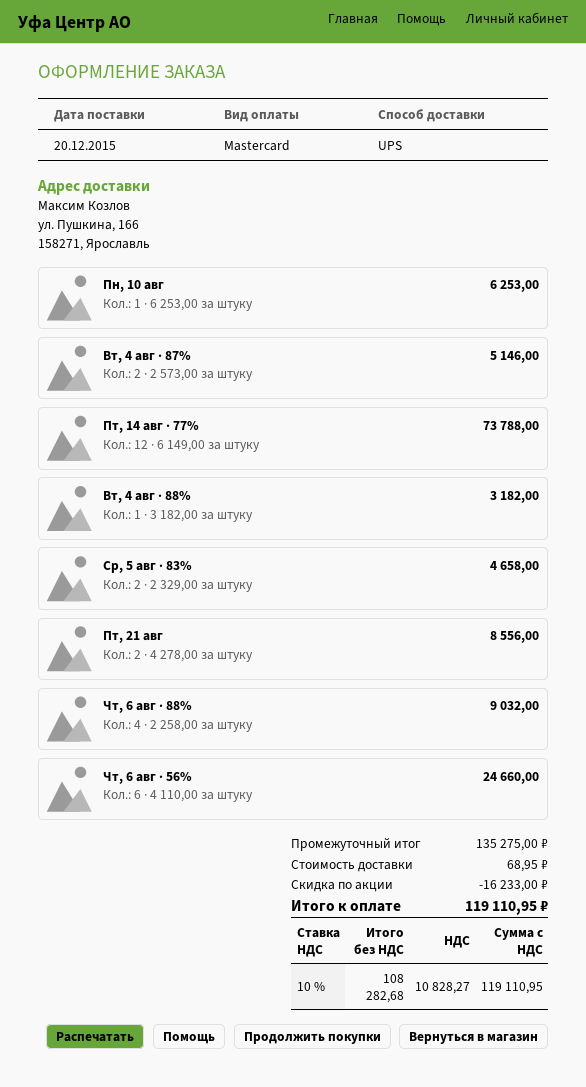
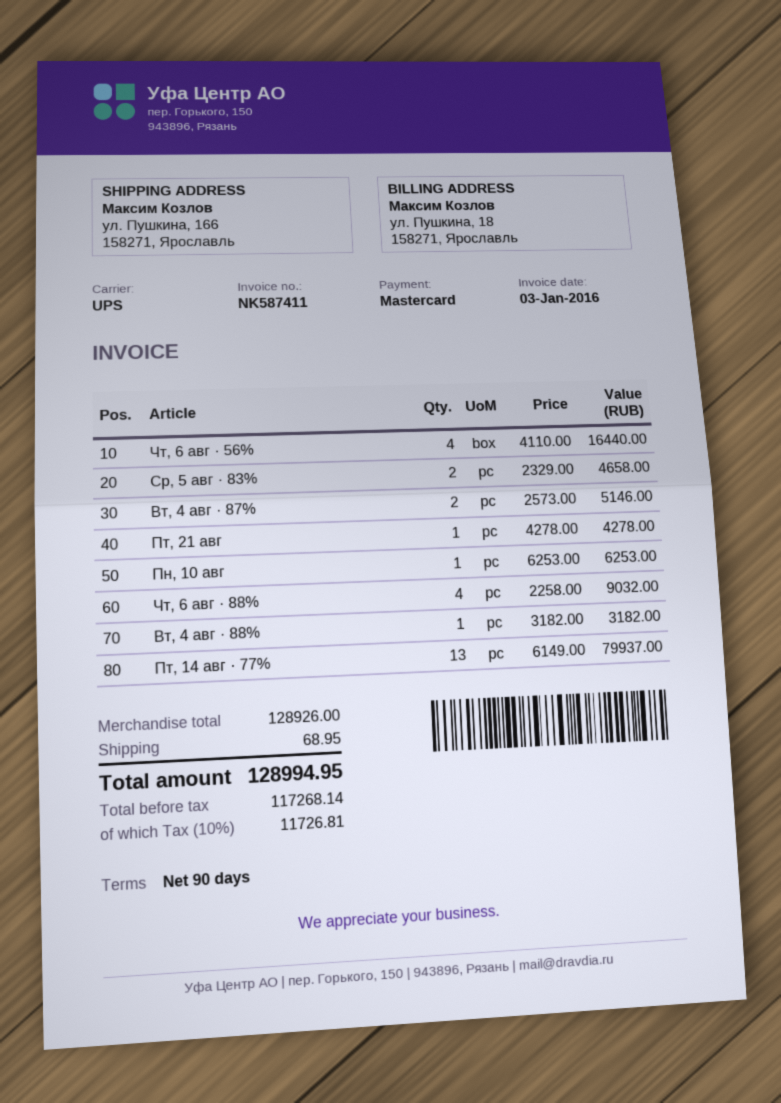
Пт, 14 авг · 77%: 12 x 6149.00 = 73788.00 -> 13 x 6149.00 = 79937.00
Пт, 21 авг: 2 x 4278.00 = 8556.00 -> 1 x 4278.00 = 4278.00
Чт, 6 авг · 56%: 6 x 4110.00 = 24660.00 -> 4 x 4110.00 = 16440.00
subtotal: 135275.00 -> 128926.00
discount: 16233.00 -> none
net: 108282.68 -> 117268.14
tax: 10% = 10828.27 -> 10% = 11726.81
total: 119110.95 -> 128994.95

